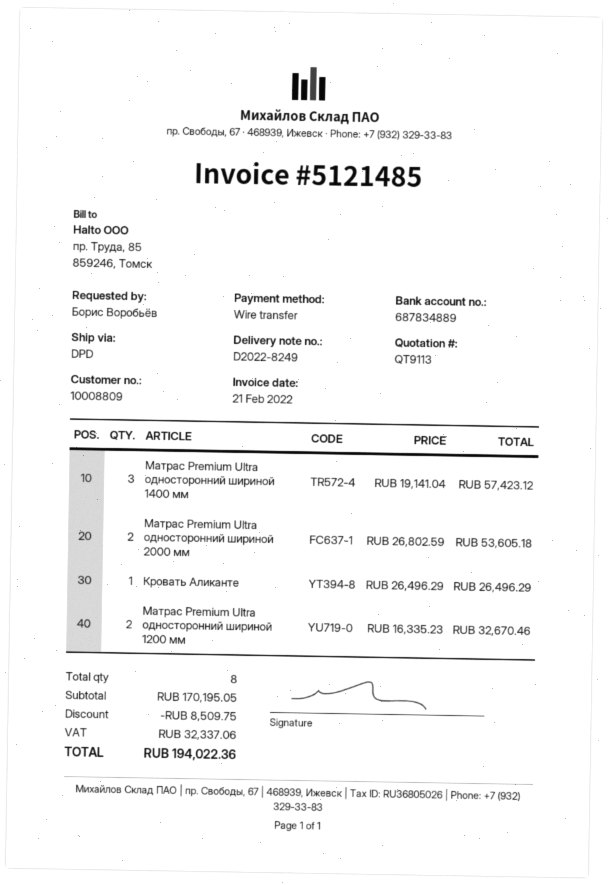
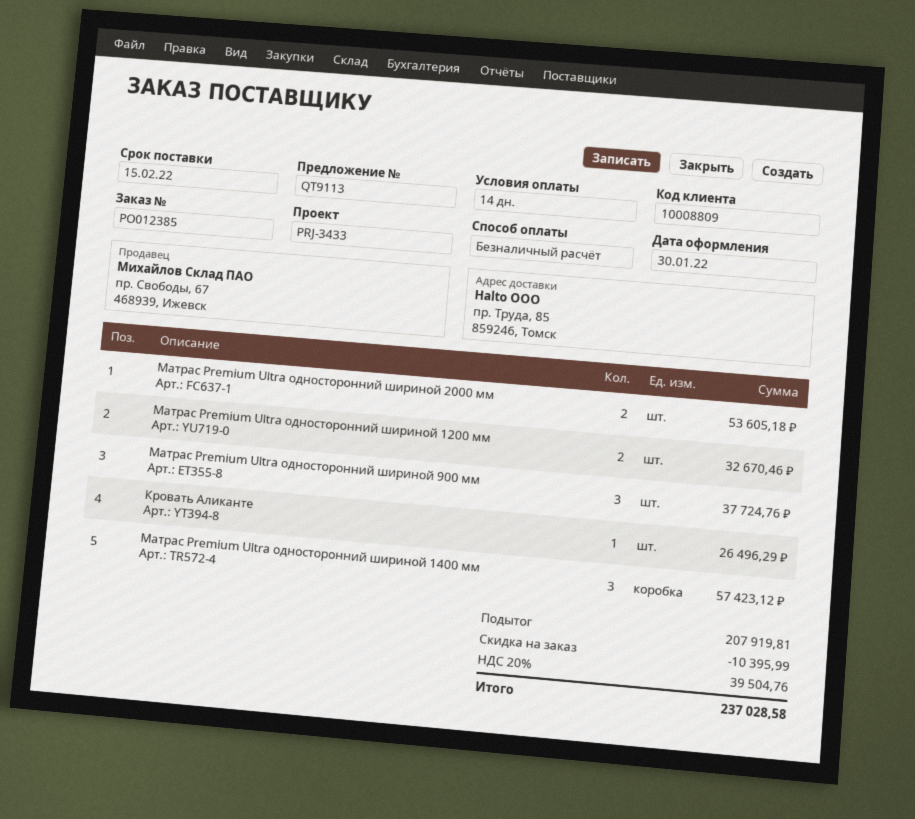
Матрас Premium Ultra односторонний шириной 900 мм: none -> 3 for 37724.76
subtotal: 170195.05 -> 207919.81
discount: 8509.75 -> 10395.99
tax: 32337.06 -> 39504.76
total: 194022.36 -> 237028.58

